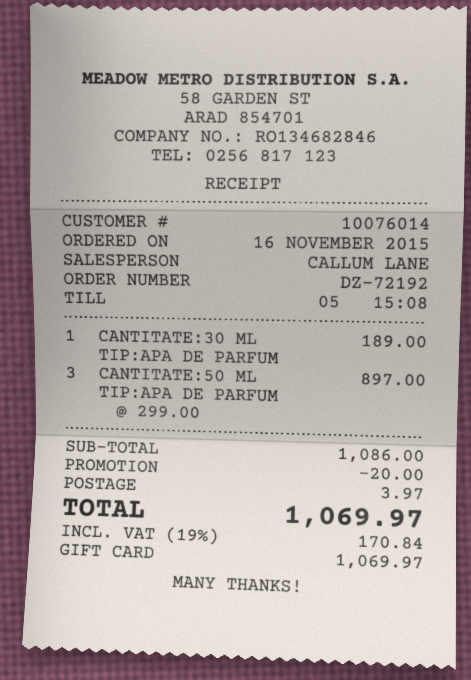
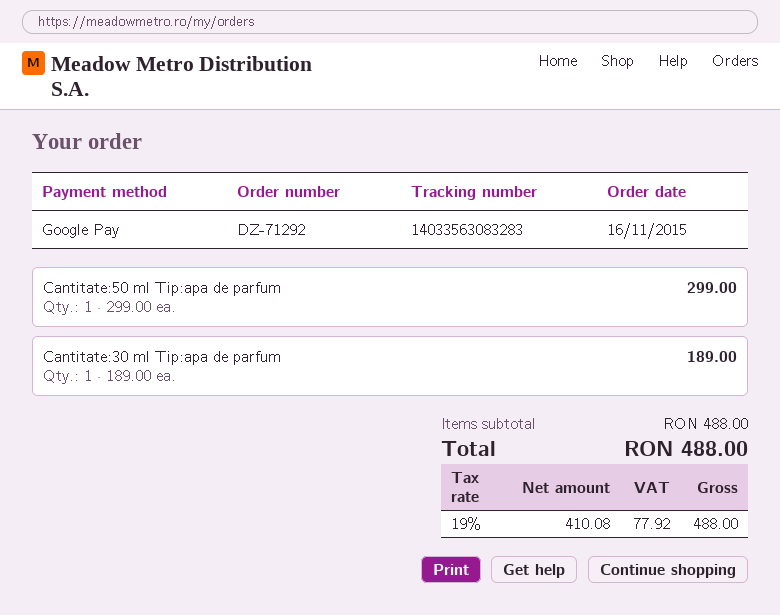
order number: DZ-72192 -> DZ-71292
payment method: gift card -> Google Pay
CANTITATE:50 ML TIP:APA DE PARFUM: 3 x 299.00 = 897.00 -> 1 x 299.00 = 299.00
subtotal: 1086.00 -> 488.00
discount: 20.00 -> none
shipping: 3.97 -> none
tax: 19% = 170.84 -> 19% = 77.92
total: 1069.97 -> 488.00

